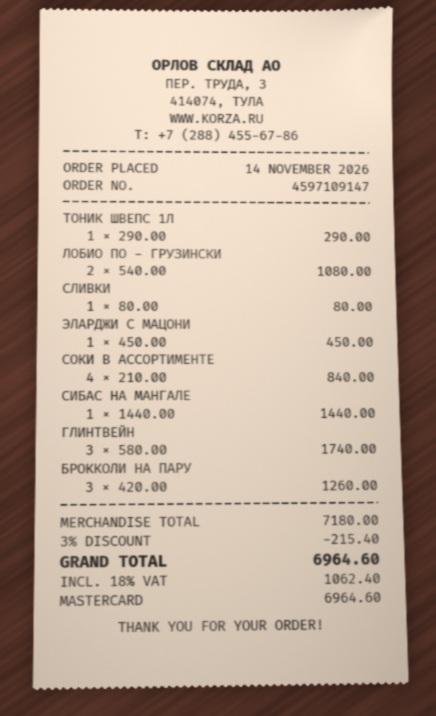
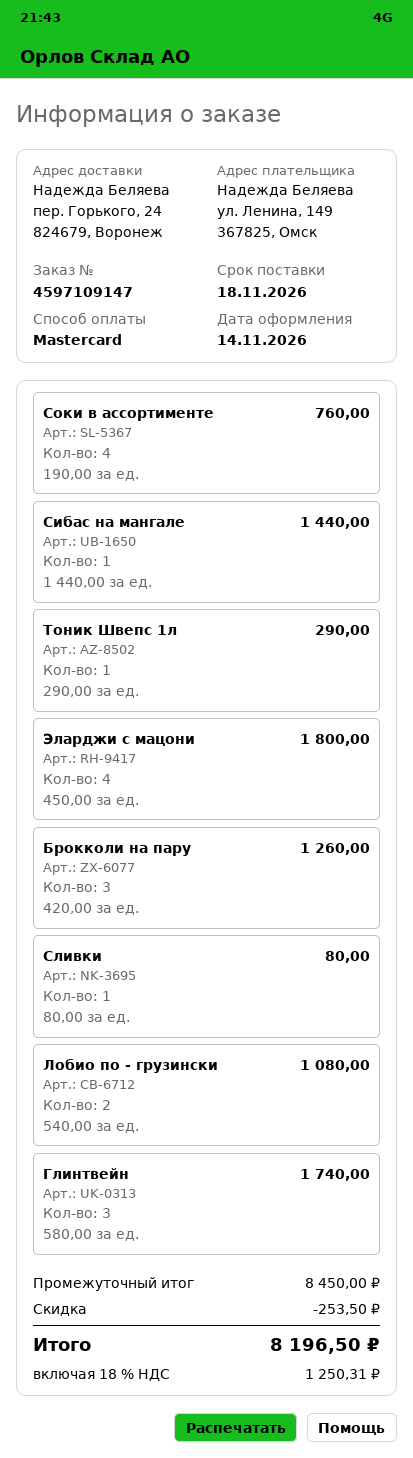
ЭЛАРДЖИ С МАЦОНИ: 1 x 450.00 = 450.00 -> 4 x 450.00 = 1800.00
СОКИ В АССОРТИМЕНТЕ: 4 x 210.00 = 840.00 -> 4 x 190.00 = 760.00
subtotal: 7180.00 -> 8450.00
discount: 215.40 -> 253.50
tax: 18% = 1062.40 -> 18% = 1250.31
total: 6964.60 -> 8196.50

